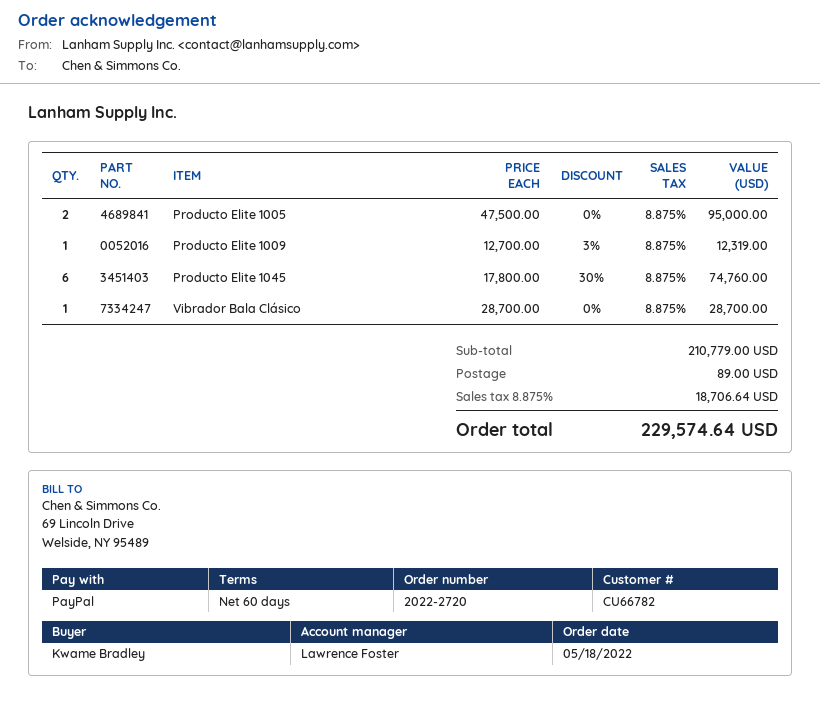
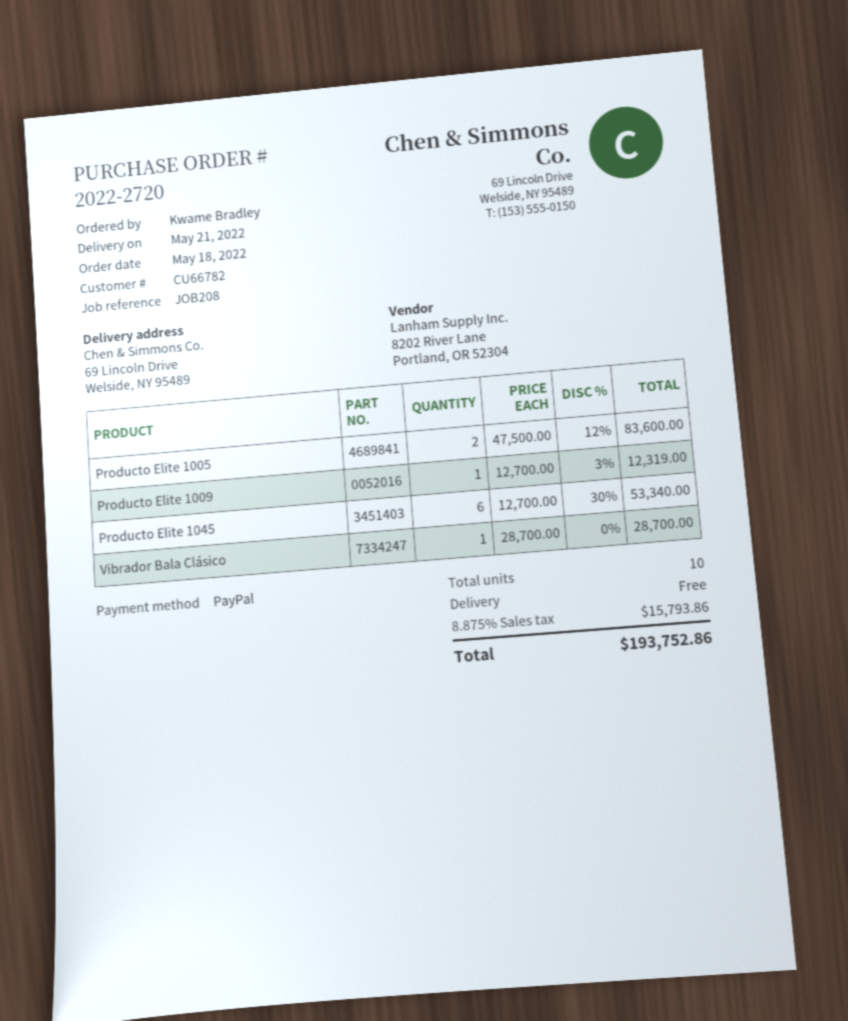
Producto Elite 1005: 2 x 47500.00 = 95000.00 -> 2 x 47500.00 - 12% = 83600.00
Producto Elite 1045: 6 x 17800.00 - 30% = 74760.00 -> 6 x 12700.00 - 30% = 53340.00
shipping: 89.00 -> 0.00
tax: 8.875% = 18706.64 -> 8.875% = 15793.86
total: 229574.64 -> 193752.86

